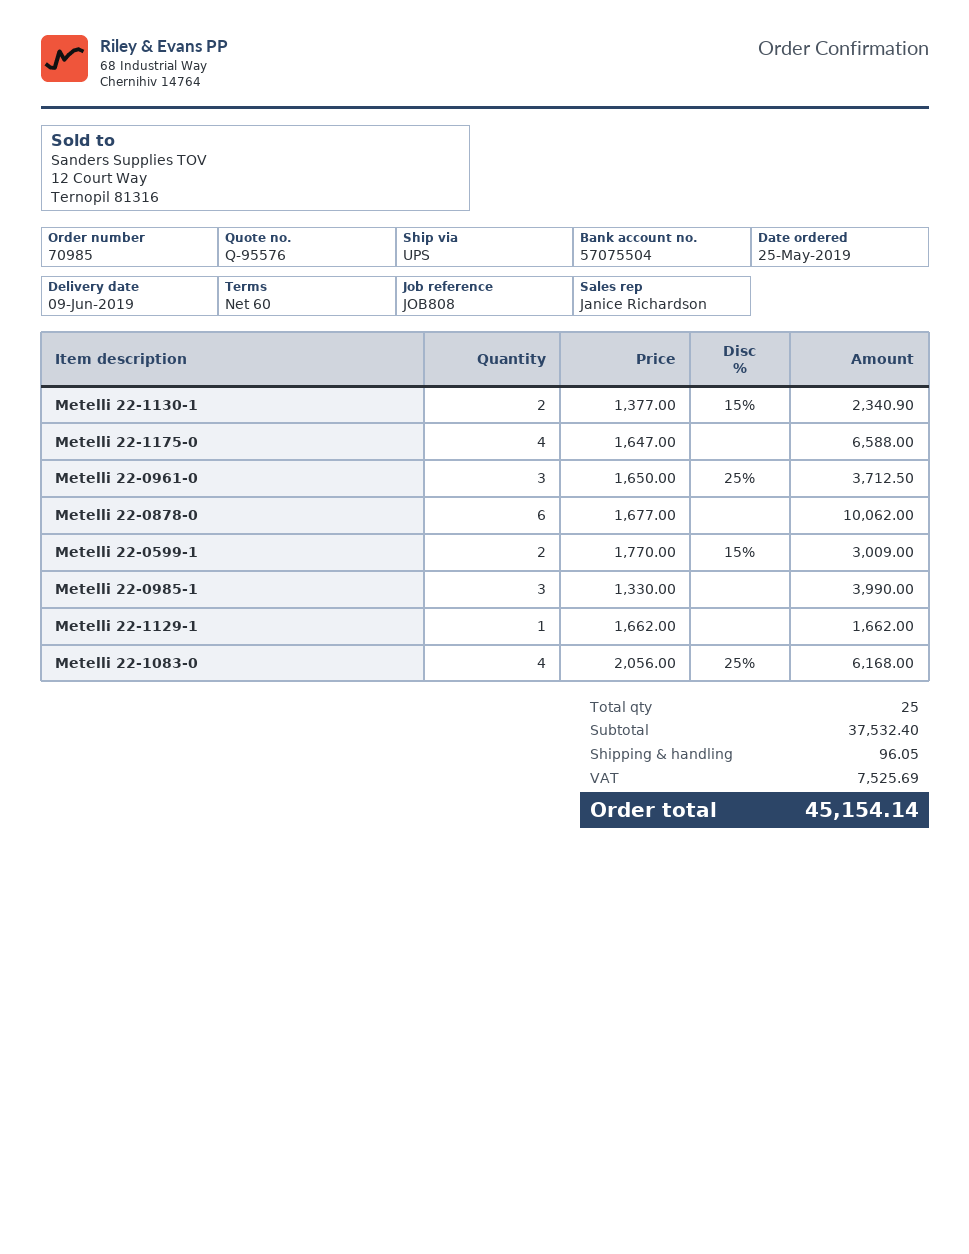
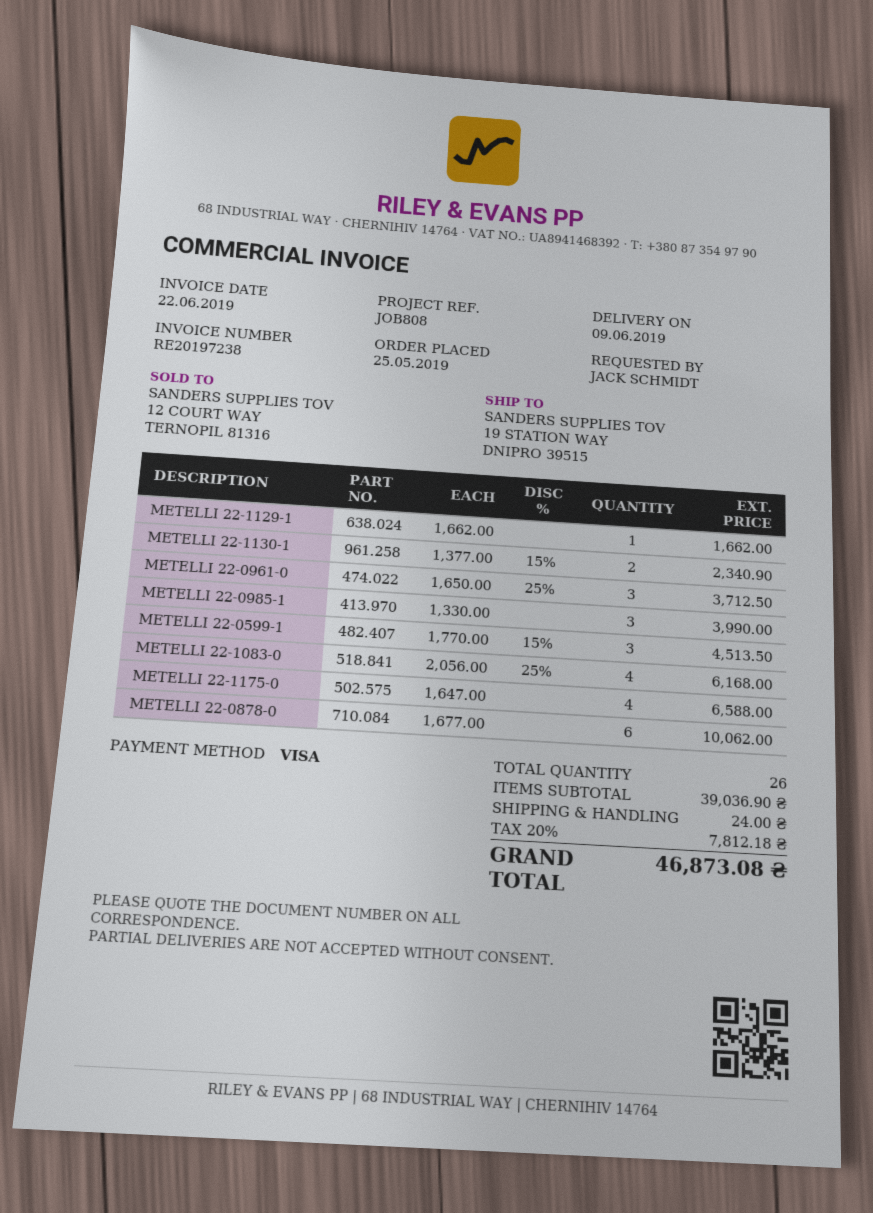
Metelli 22-0599-1: 2 x 1770.00 - 15% = 3009.00 -> 3 x 1770.00 - 15% = 4513.50
total quantity: 25 -> 26
subtotal: 37532.40 -> 39036.90
shipping: 96.05 -> 24.00
tax: 7525.69 -> 7812.18
total: 45154.14 -> 46873.08

